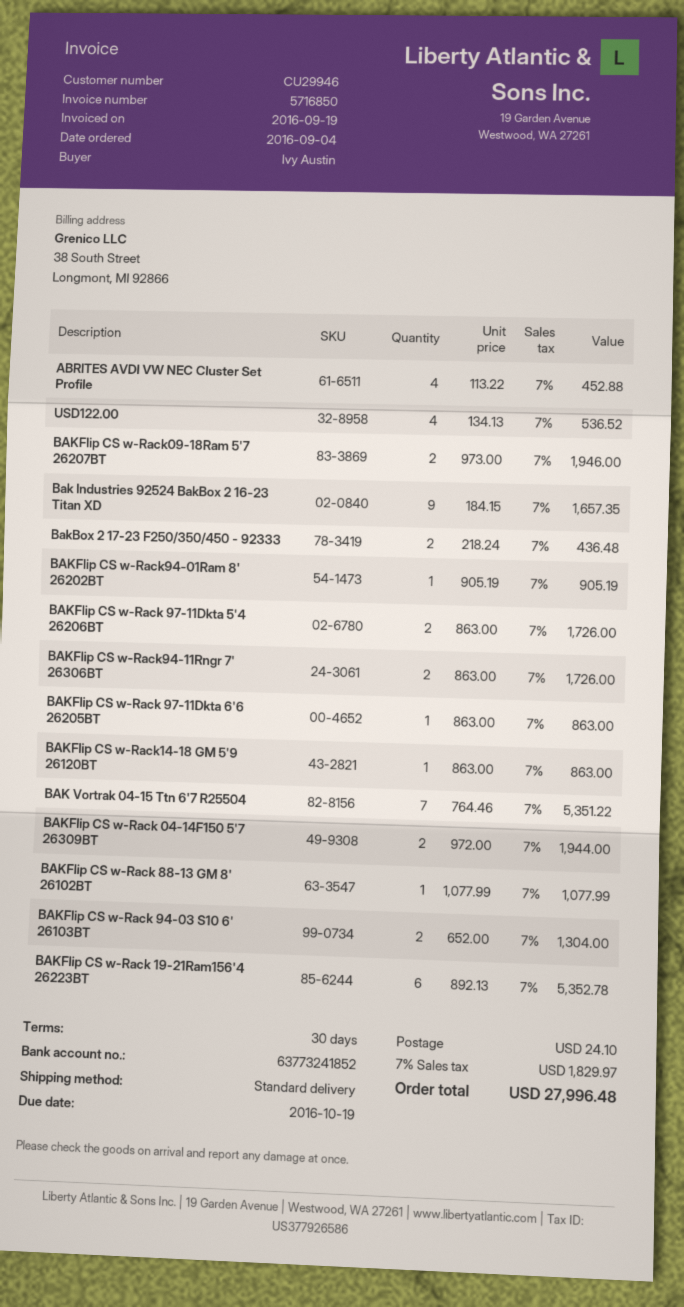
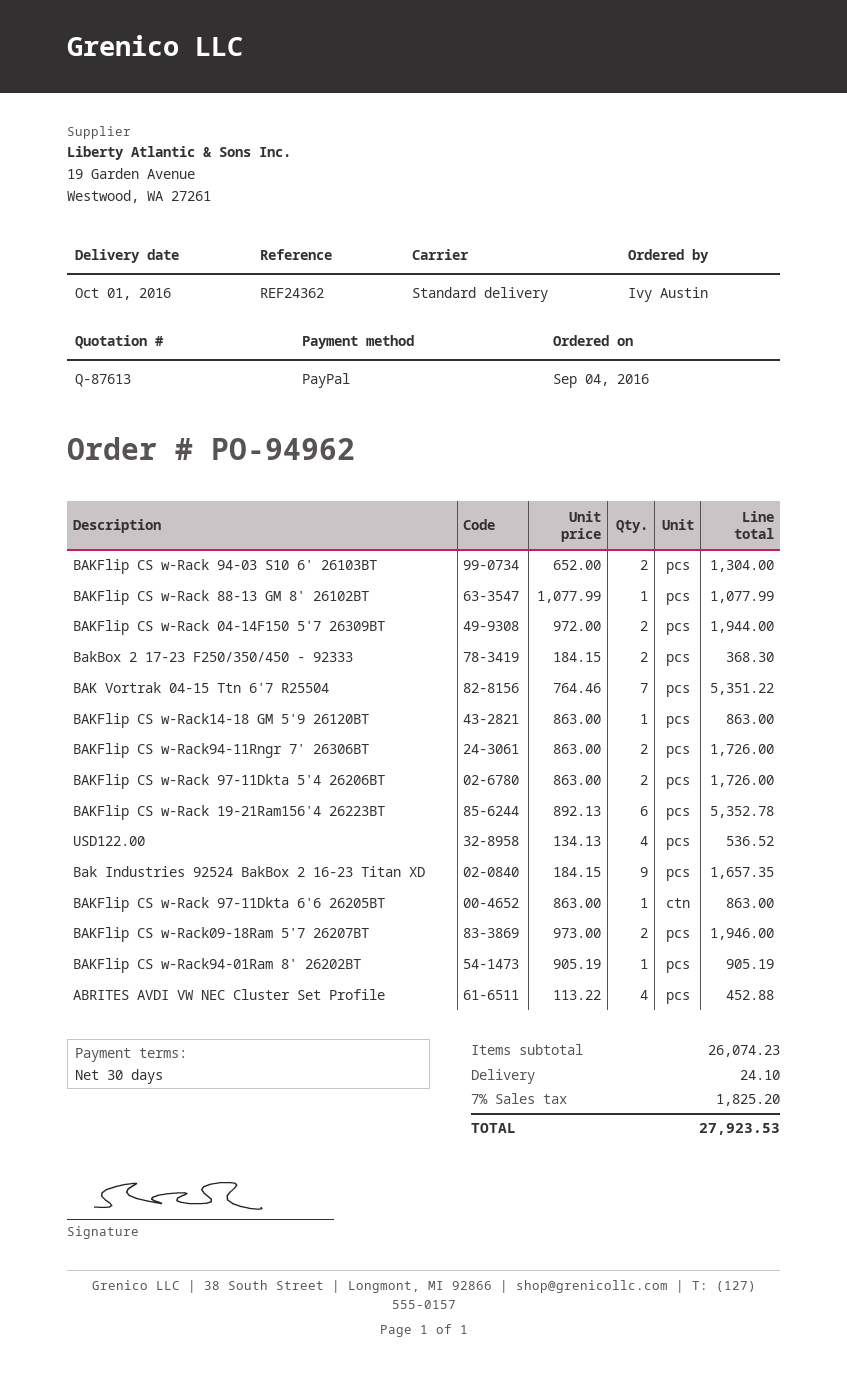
BakBox 2 17-23 F250/350/450 - 92333: 2 x 218.24 = 436.48 -> 2 x 184.15 = 368.30
tax: 7% = 1829.97 -> 7% = 1825.20
total: 27996.48 -> 27923.53

